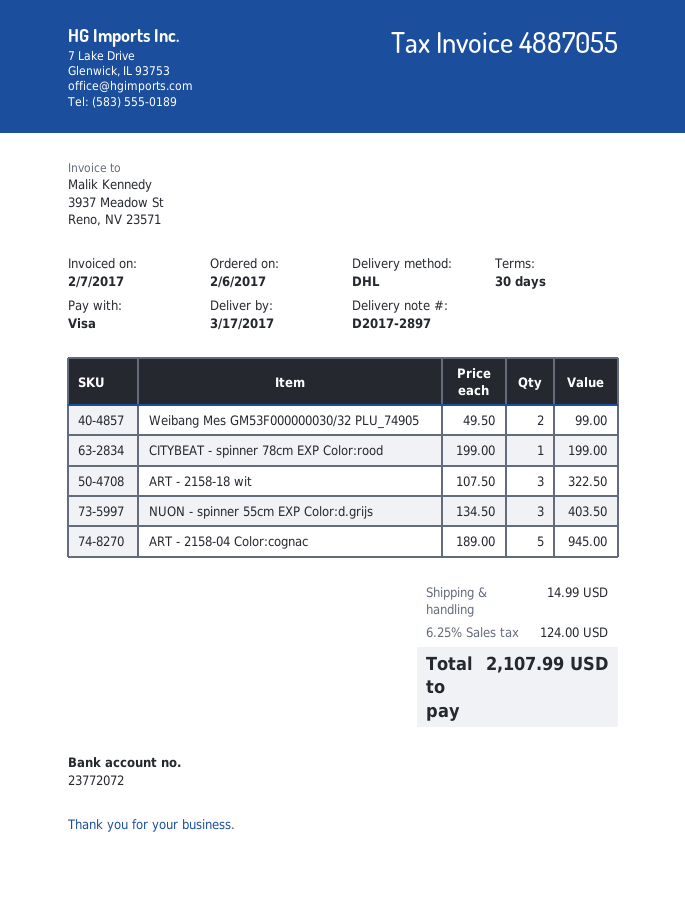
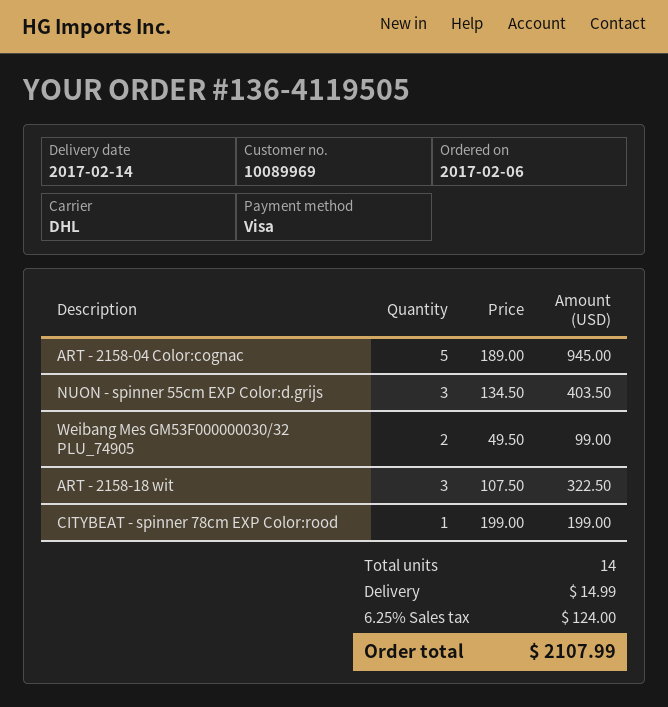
delivery date: 2017-03-17 -> 2017-02-14

